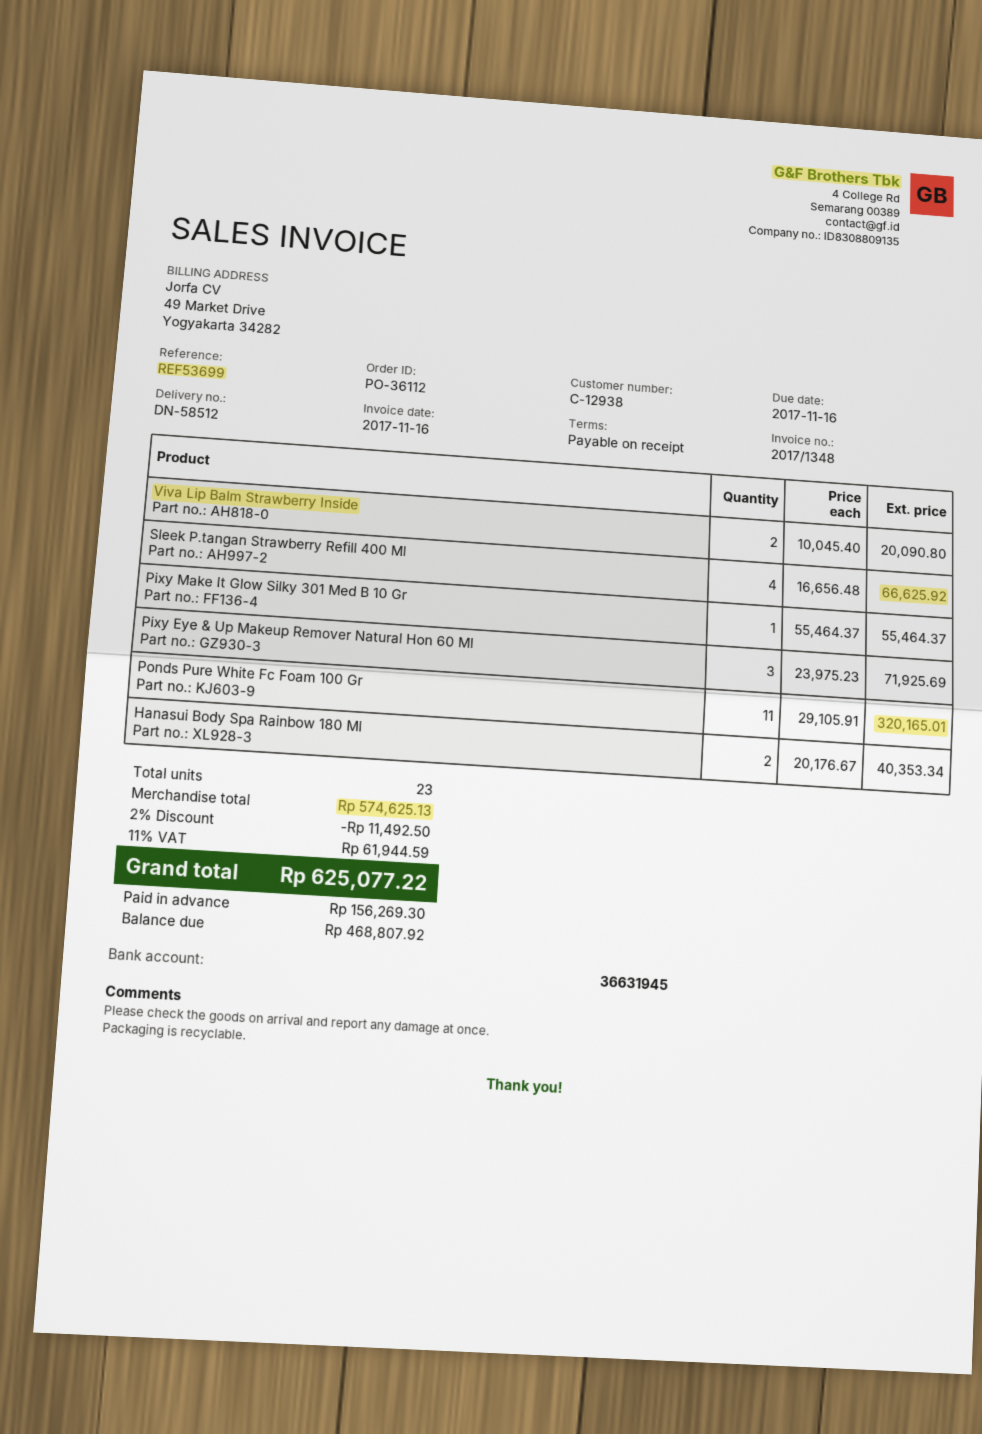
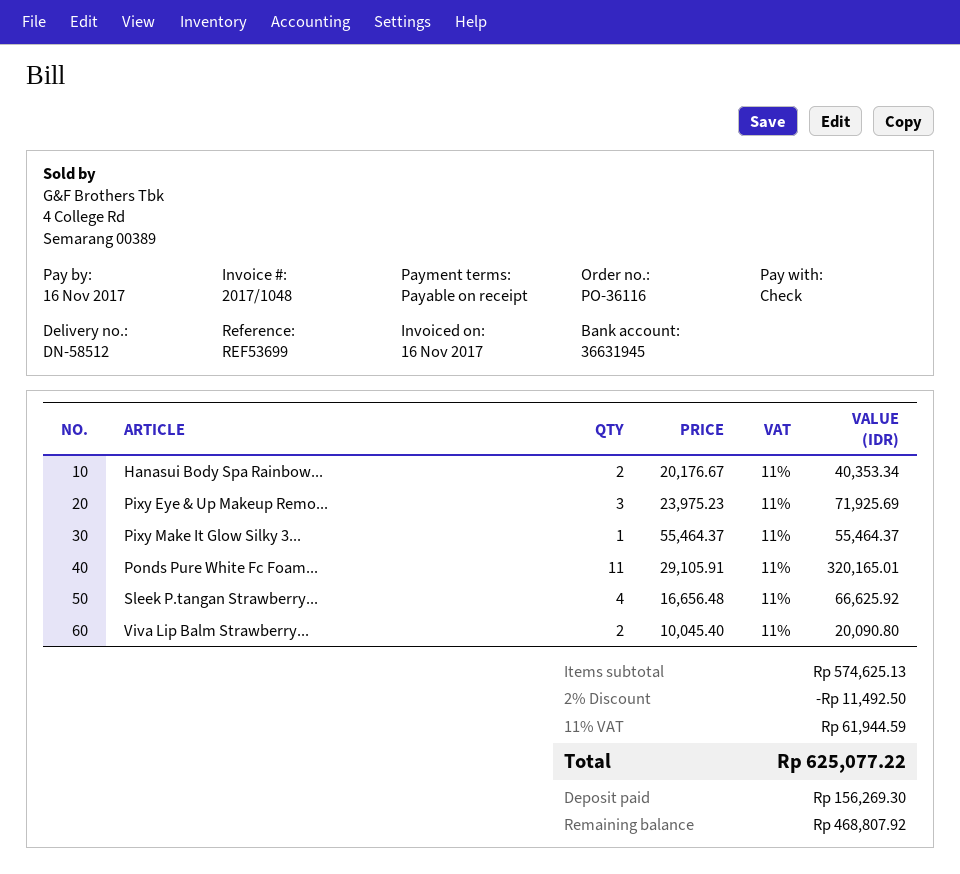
order number: PO-36112 -> PO-36116
invoice number: 2017/1348 -> 2017/1048

